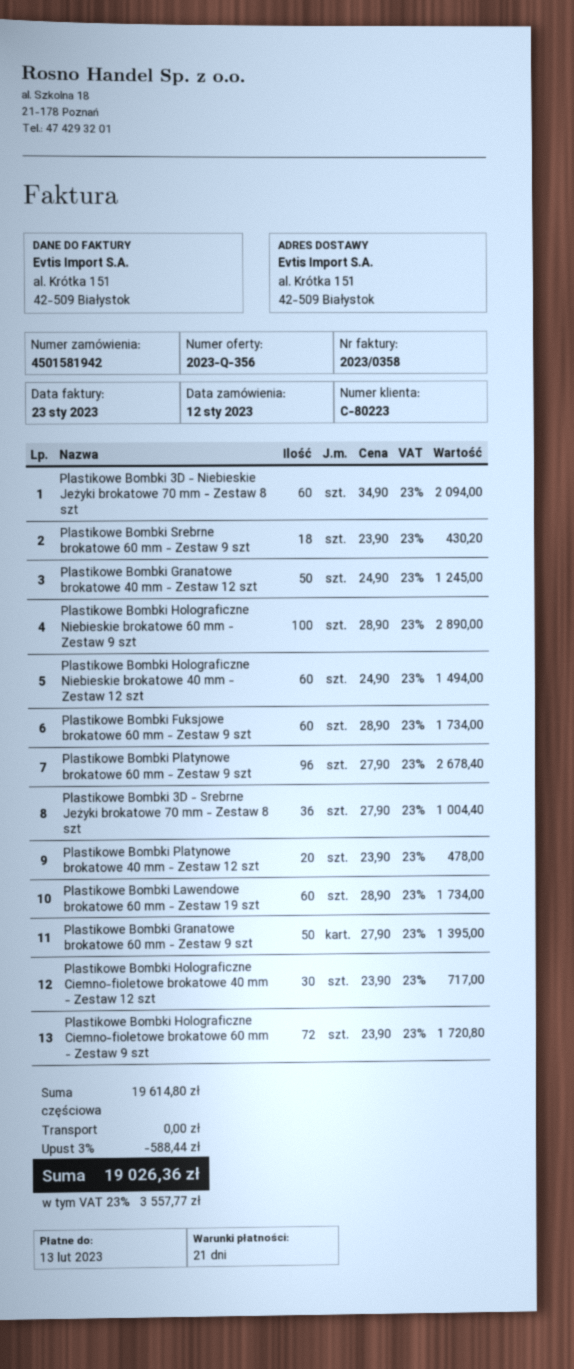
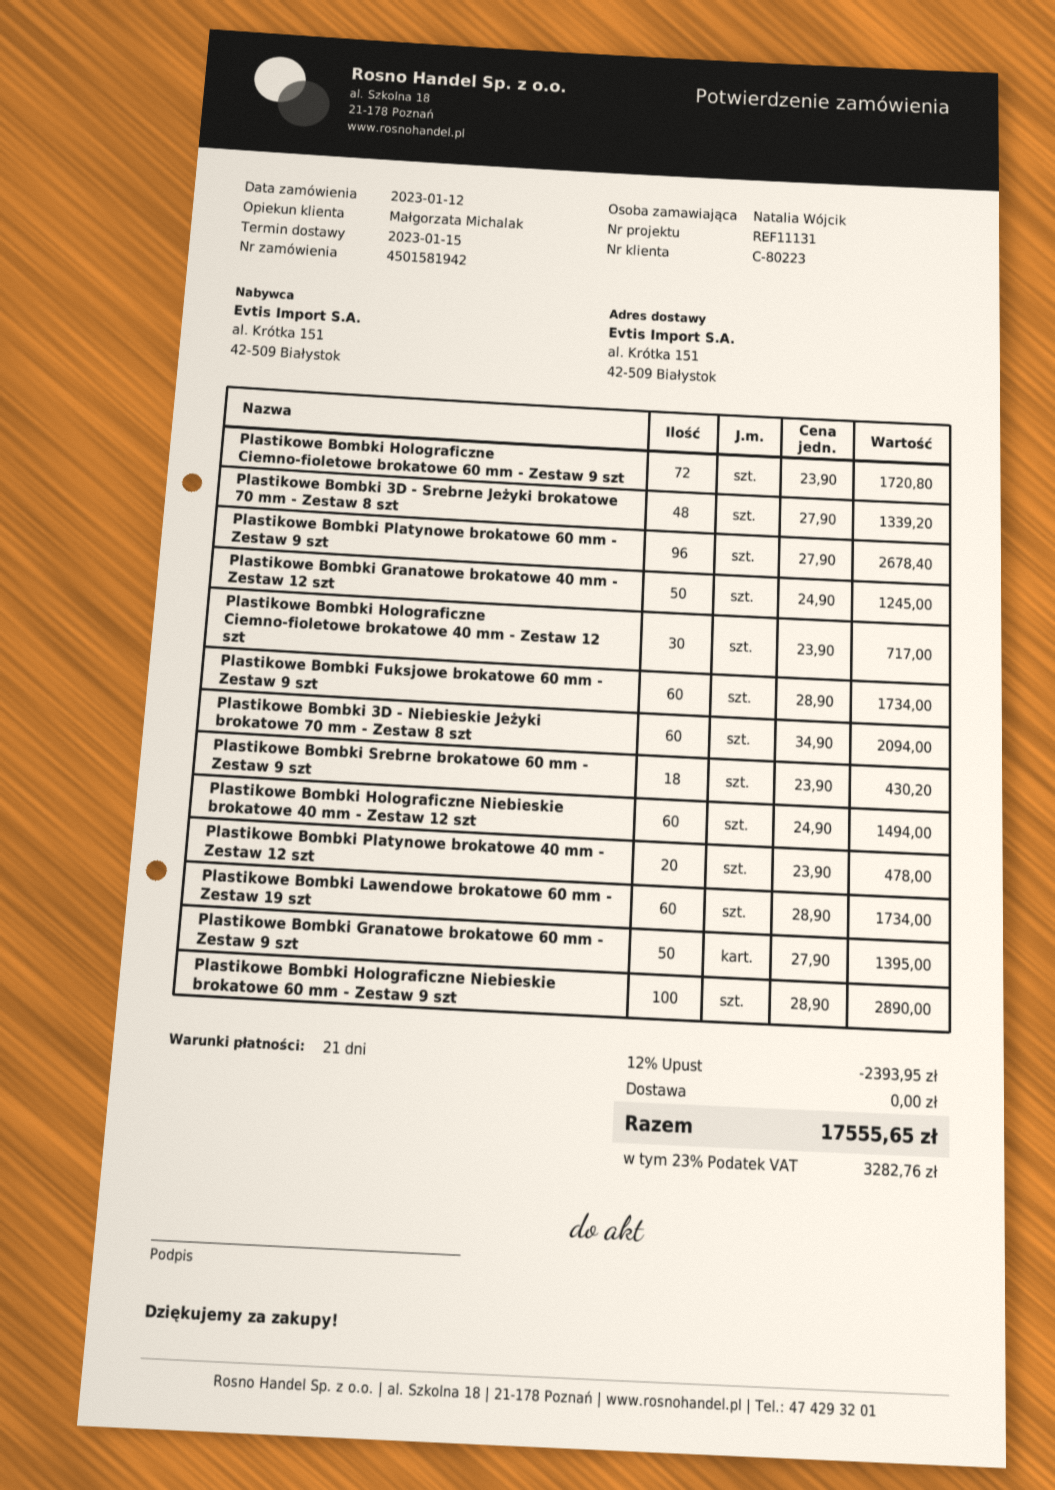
Plastikowe Bombki 3D - Srebrne Jeżyki brokatowe 70 mm - Zestaw 8 szt: 36 x 27.90 = 1004.40 -> 48 x 27.90 = 1339.20
discount: 3% = 588.44 -> 12% = 2393.95
tax: 23% = 3557.77 -> 23% = 3282.76
total: 19026.36 -> 17555.65

